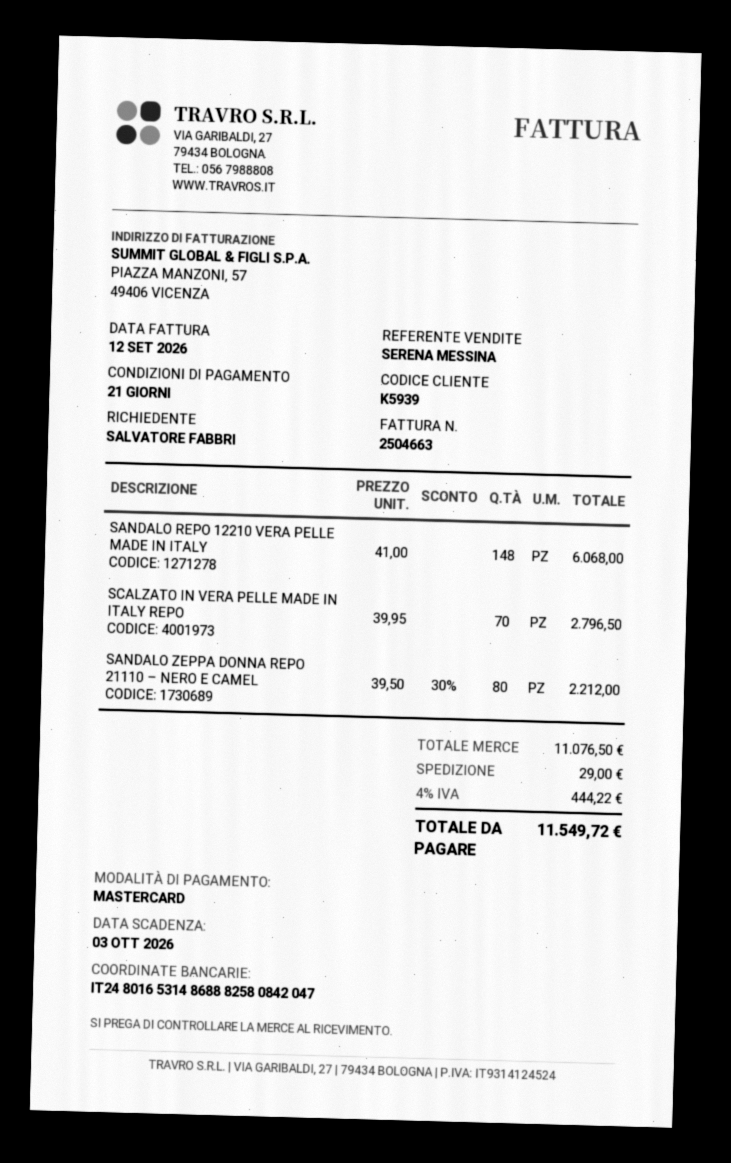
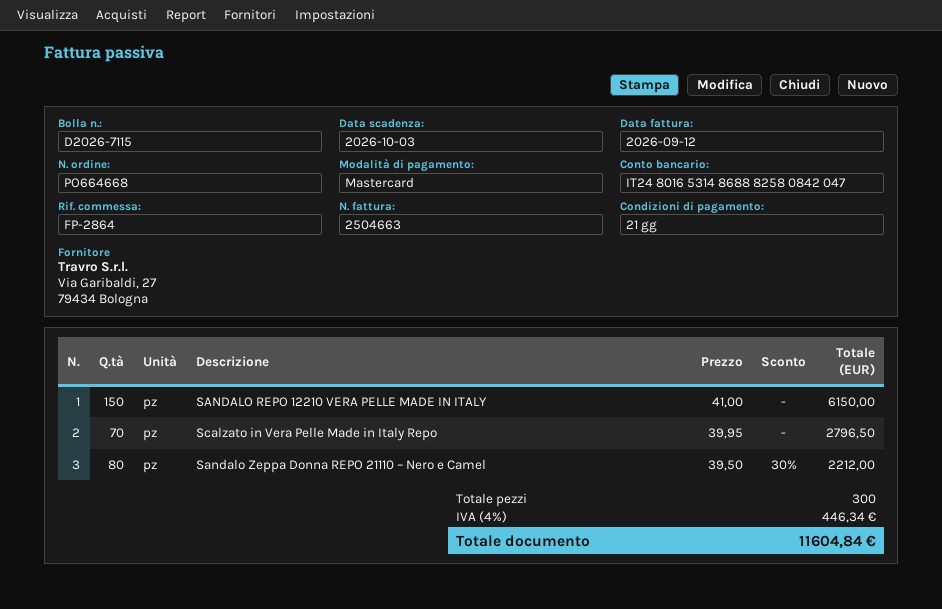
SANDALO REPO 12210 VERA PELLE MADE IN ITALY: 148 x 41.00 = 6068.00 -> 150 x 41.00 = 6150.00
shipping: 29.00 -> none
tax: 4% = 444.22 -> 4% = 446.34
total: 11549.72 -> 11604.84

